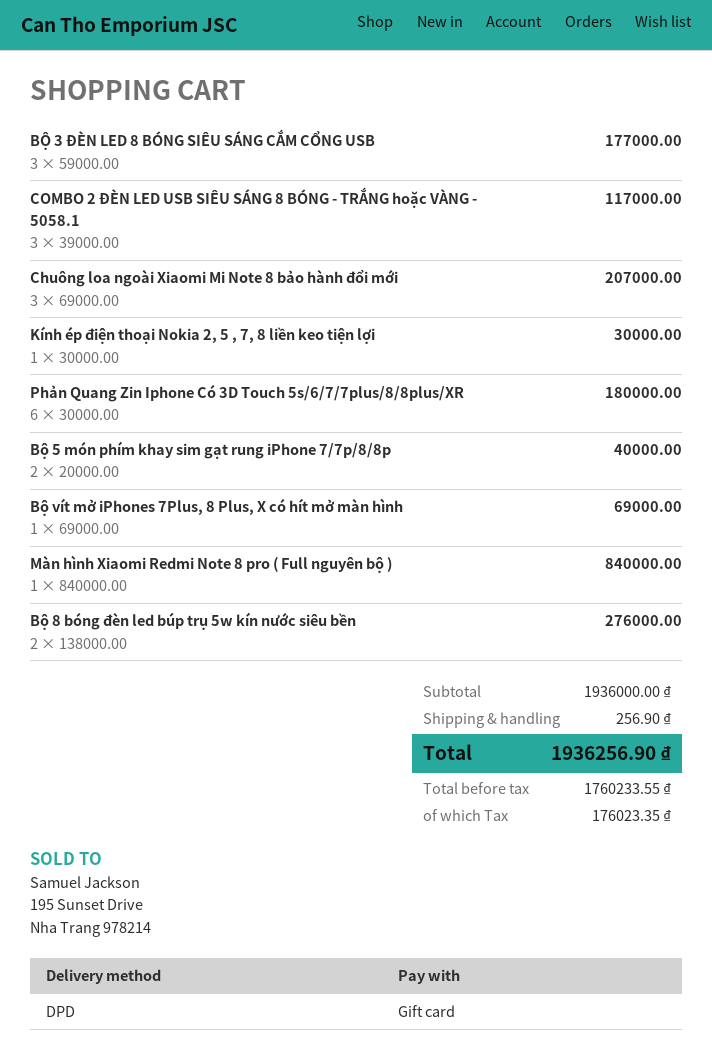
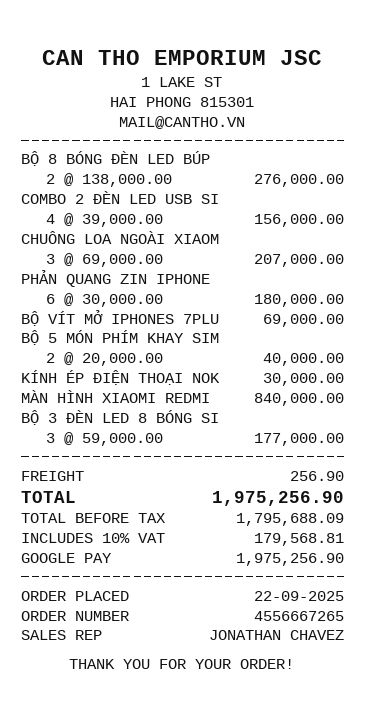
payment method: gift card -> Google Pay
COMBO 2 ĐÈN LED USB SIÊU SÁNG 8 BÓNG - TRẮNG hoặc VÀNG - 5058.1: 3 x 39000.00 = 117000.00 -> 4 x 39000.00 = 156000.00
net: 1760233.55 -> 1795688.09
tax: 176023.35 -> 179568.81
total: 1936256.90 -> 1975256.90

